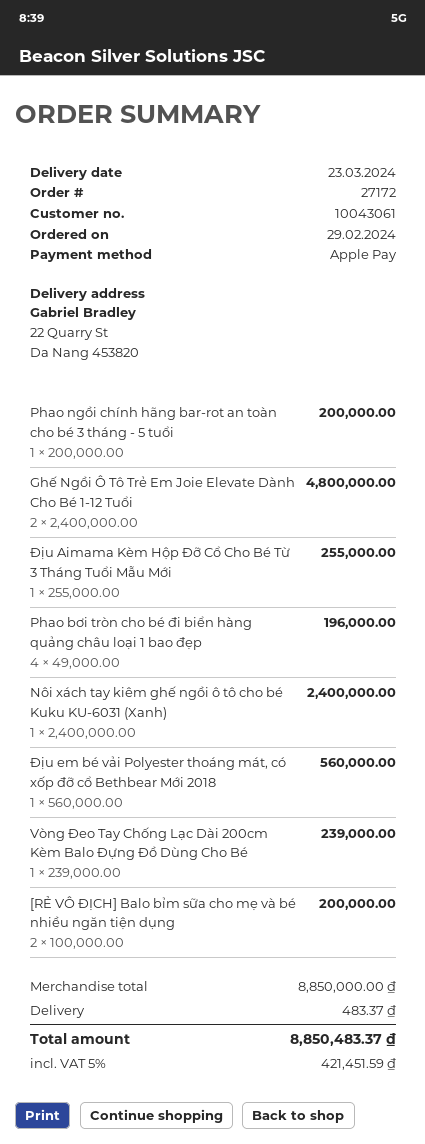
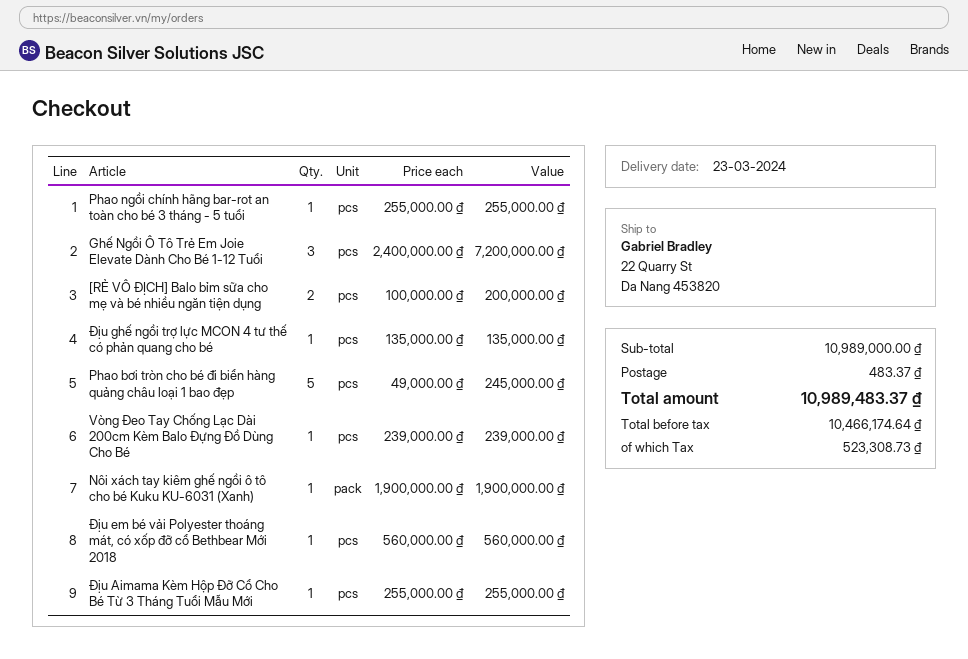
Phao ngồi chính hãng bar-rot an toàn cho bé 3 tháng - 5 tuổi: 1 x 200000.00 = 200000.00 -> 1 x 255000.00 = 255000.00
Ghế Ngồi Ô Tô Trẻ Em Joie Elevate Dành Cho Bé 1-12 Tuổi: 2 x 2400000.00 = 4800000.00 -> 3 x 2400000.00 = 7200000.00
Phao bơi tròn cho bé đi biển hàng quảng châu loại 1 bao đẹp: 4 x 49000.00 = 196000.00 -> 5 x 49000.00 = 245000.00
Nôi xách tay kiêm ghế ngồi ô tô cho bé Kuku KU-6031 (Xanh): 1 x 2400000.00 = 2400000.00 -> 1 x 1900000.00 = 1900000.00
Địu ghế ngồi trợ lực MCON 4 tư thế có phản quang cho bé: none -> 1 x 135000.00 = 135000.00
subtotal: 8850000.00 -> 10989000.00
tax: 421451.59 -> 523308.73
total: 8850483.37 -> 10989483.37

